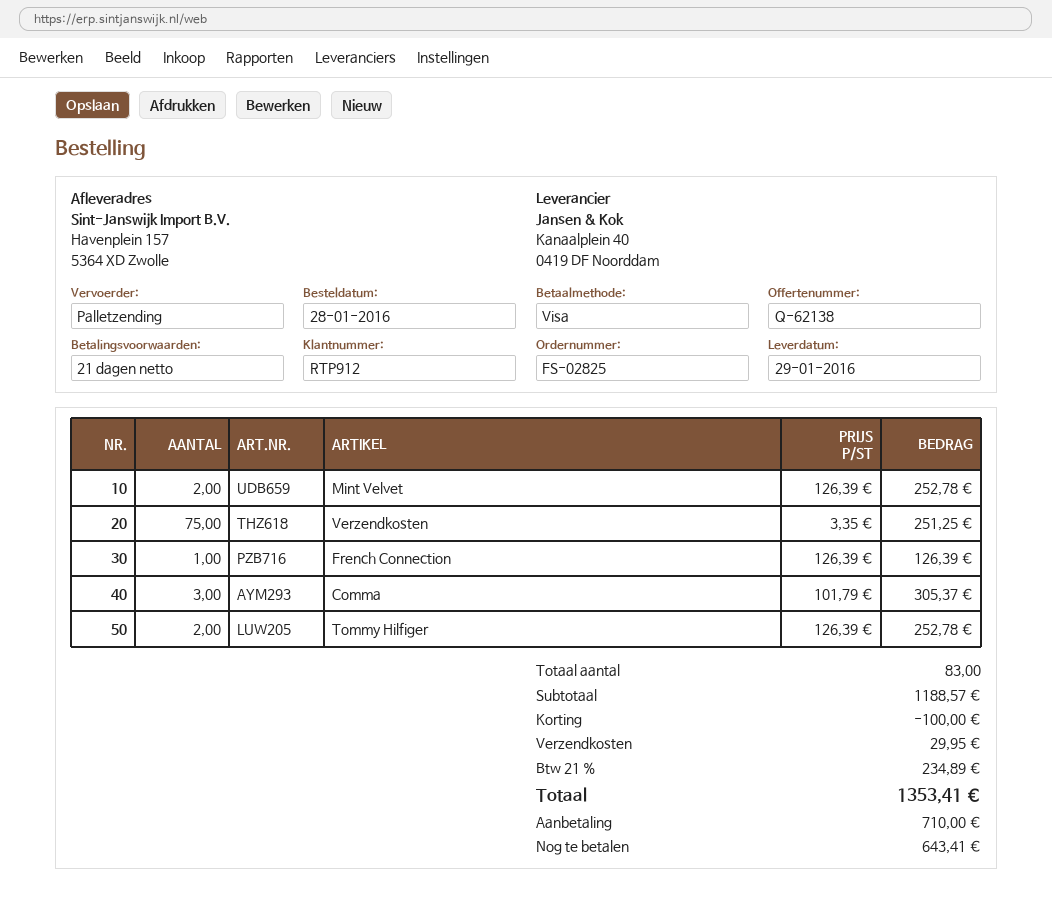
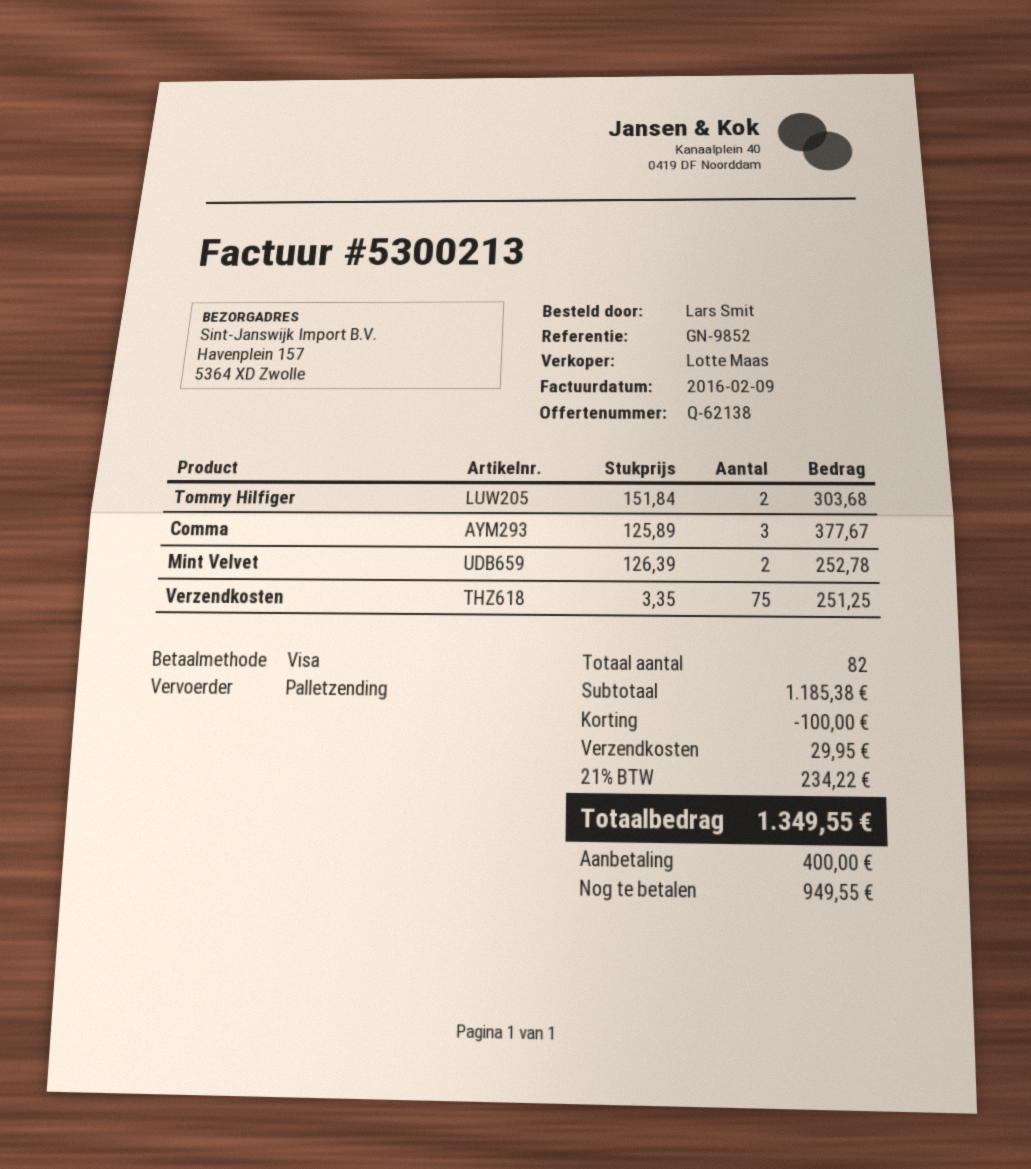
French Connection: 1 x 126.39 = 126.39 -> none
Comma: 3 x 101.79 = 305.37 -> 3 x 125.89 = 377.67
Tommy Hilfiger: 2 x 126.39 = 252.78 -> 2 x 151.84 = 303.68
total quantity: 83 -> 82
subtotal: 1188.57 -> 1185.38
tax: 21% = 234.89 -> 21% = 234.22
total: 1353.41 -> 1349.55
deposit: 710.00 -> 400.00
balance: 643.41 -> 949.55

